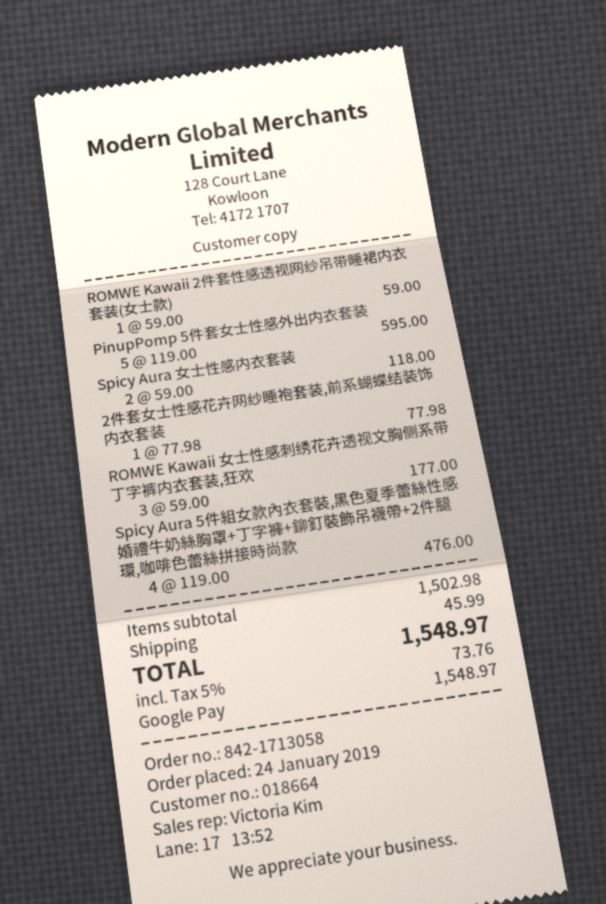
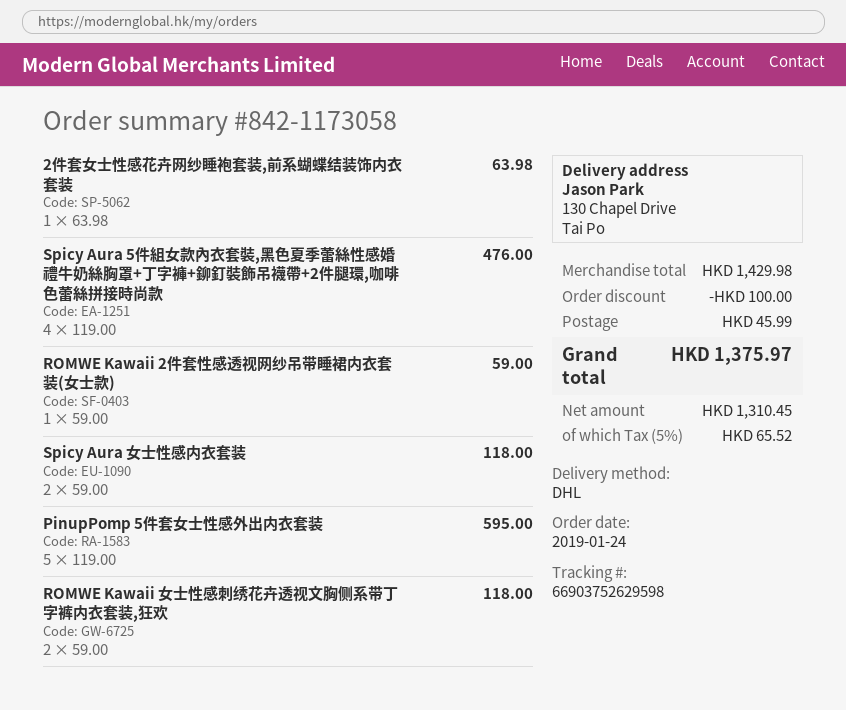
order number: 842-1713058 -> 842-1173058
2件套女士性感花卉网纱睡袍套装,前系蝴蝶结装饰内衣套装: 1 x 77.98 = 77.98 -> 1 x 63.98 = 63.98
ROMWE Kawaii 女士性感刺绣花卉透视文胸侧系带丁字裤内衣套装,狂欢: 3 x 59.00 = 177.00 -> 2 x 59.00 = 118.00
subtotal: 1502.98 -> 1429.98
discount: none -> 100.00
tax: 5% = 73.76 -> 5% = 65.52
total: 1548.97 -> 1375.97

